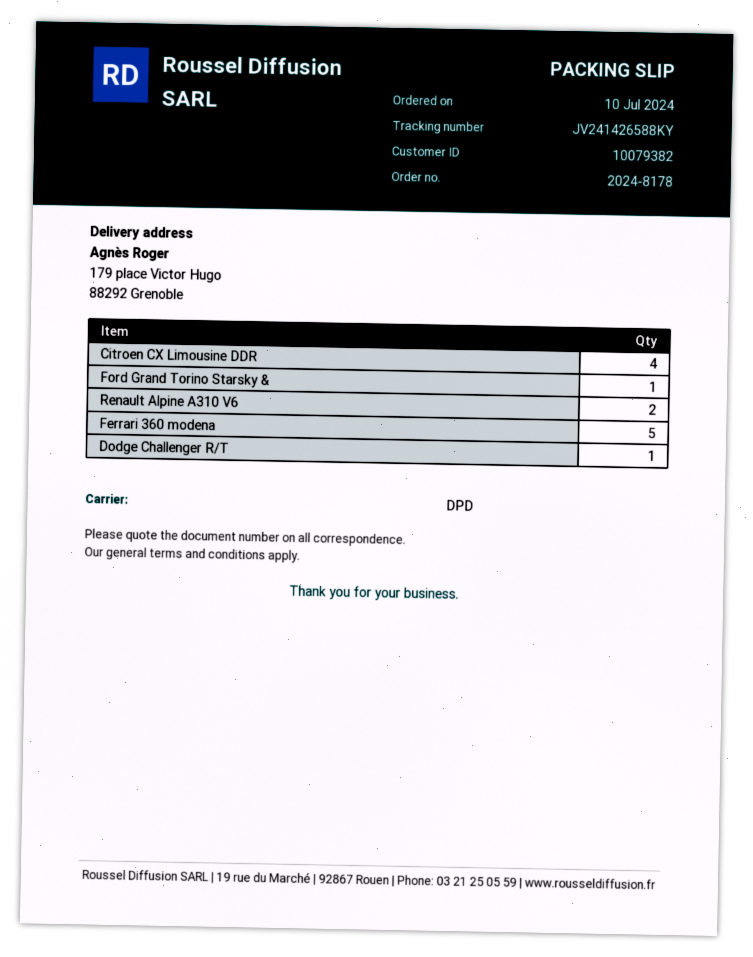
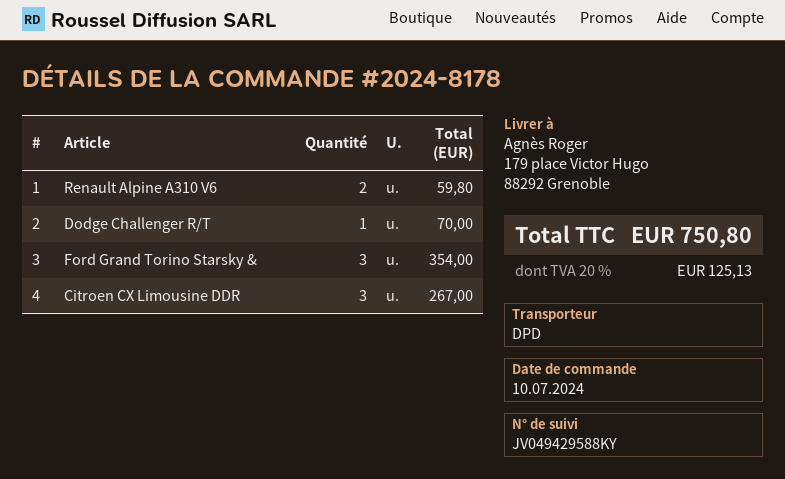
tracking number: JV241426588KY -> JV049429588KY
Citroen CX Limousine DDR: 4 -> 3
Ford Grand Torino Starsky &: 1 -> 3
Ferrari 360 modena: 5 -> none

